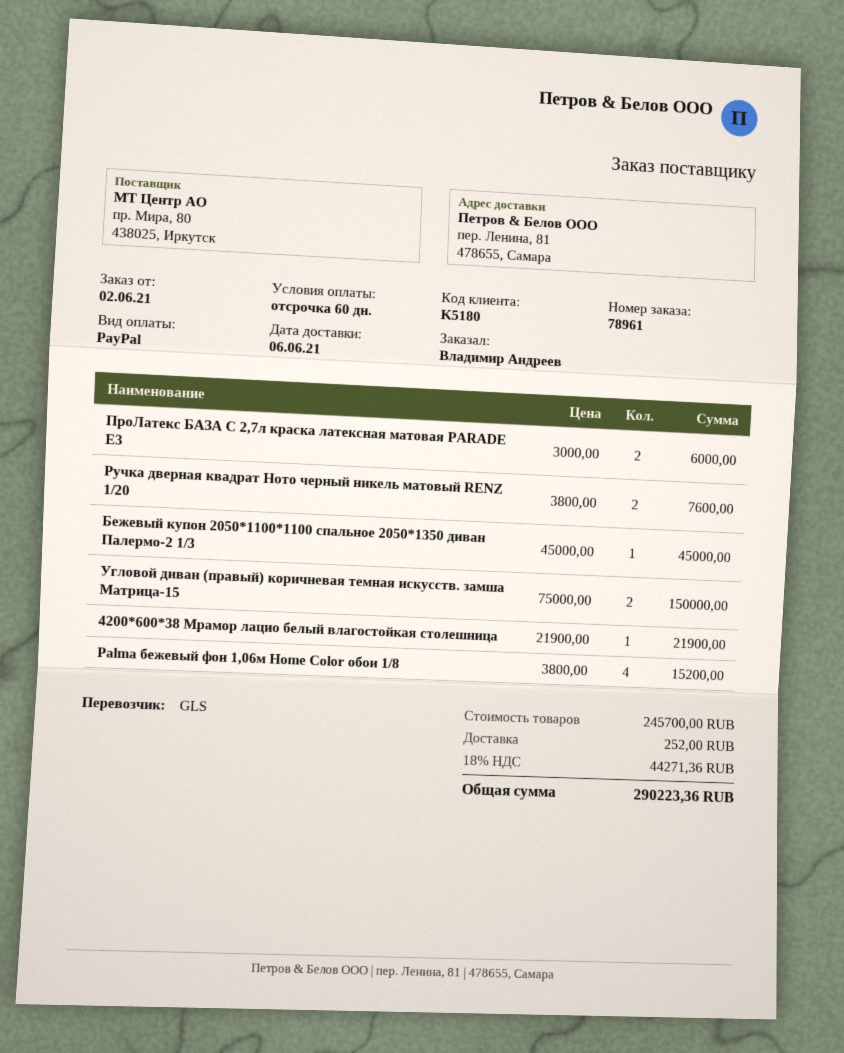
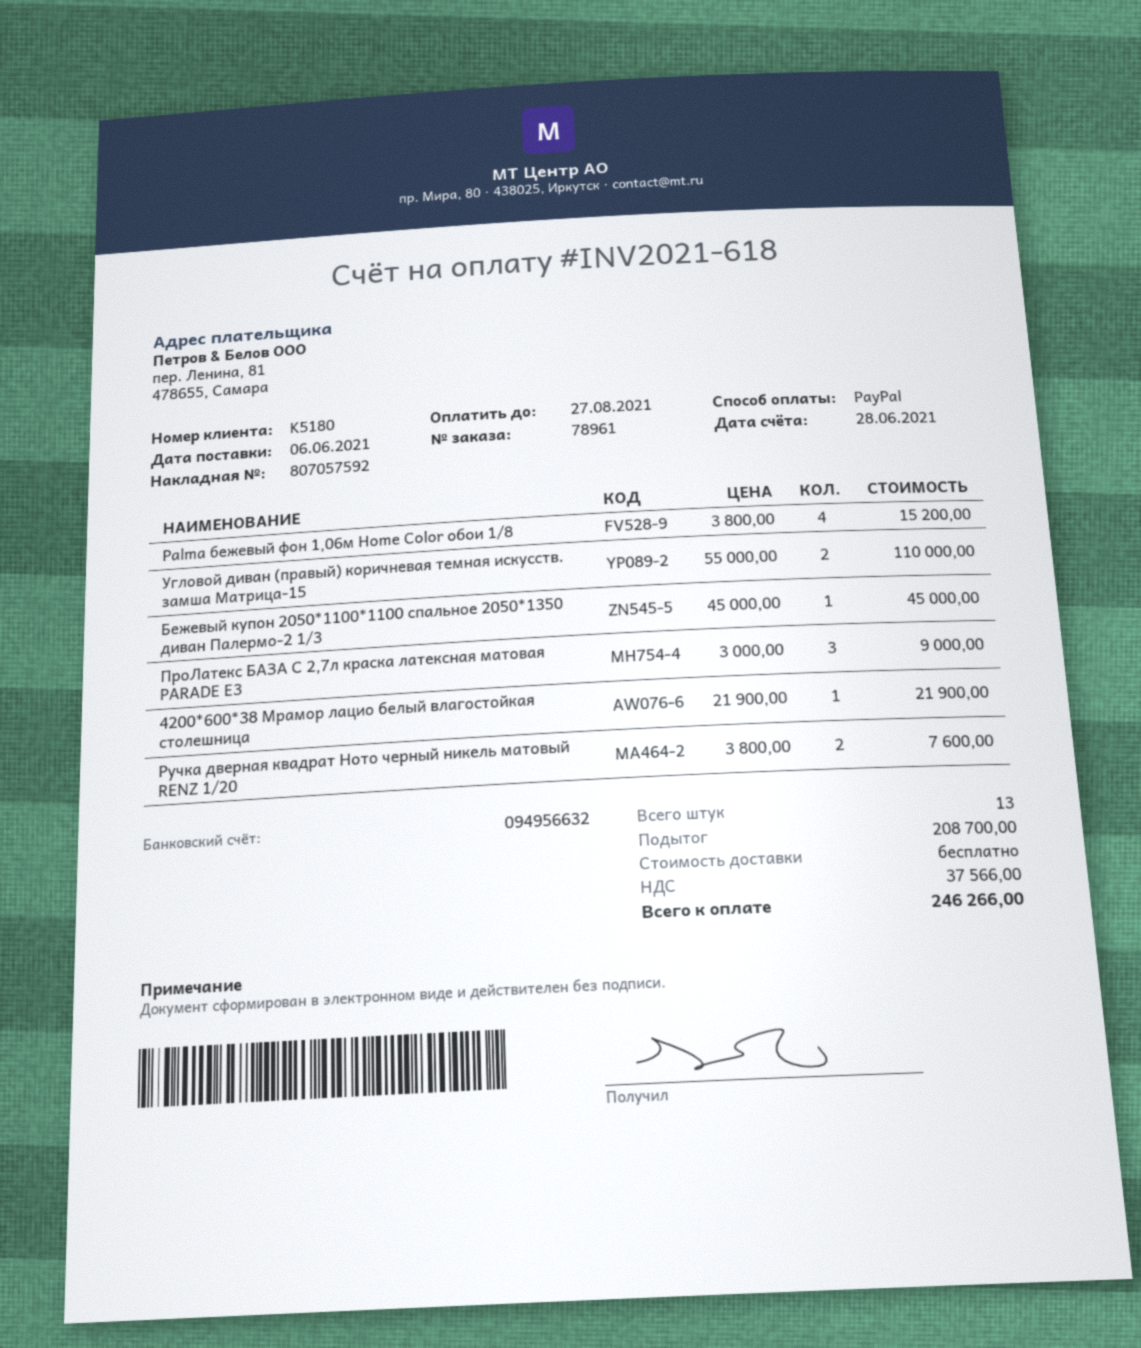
ПроЛатекс БАЗА С 2,7л краска латексная матовая PARADE E3: 2 x 3000.00 = 6000.00 -> 3 x 3000.00 = 9000.00
Угловой диван (правый) коричневая темная искусств. замша Матрица-15: 2 x 75000.00 = 150000.00 -> 2 x 55000.00 = 110000.00
subtotal: 245700.00 -> 208700.00
shipping: 252.00 -> 0.00
tax: 44271.36 -> 37566.00
total: 290223.36 -> 246266.00

